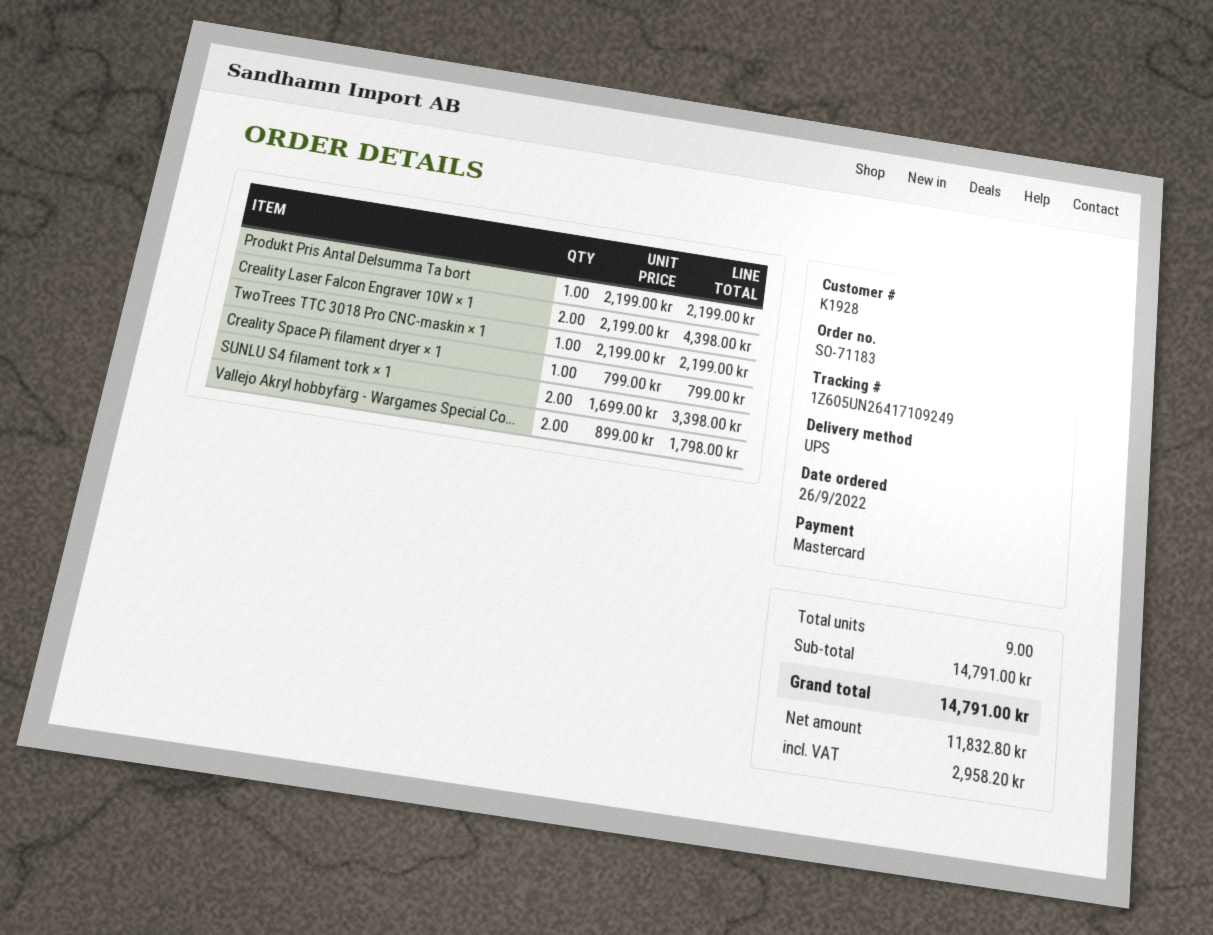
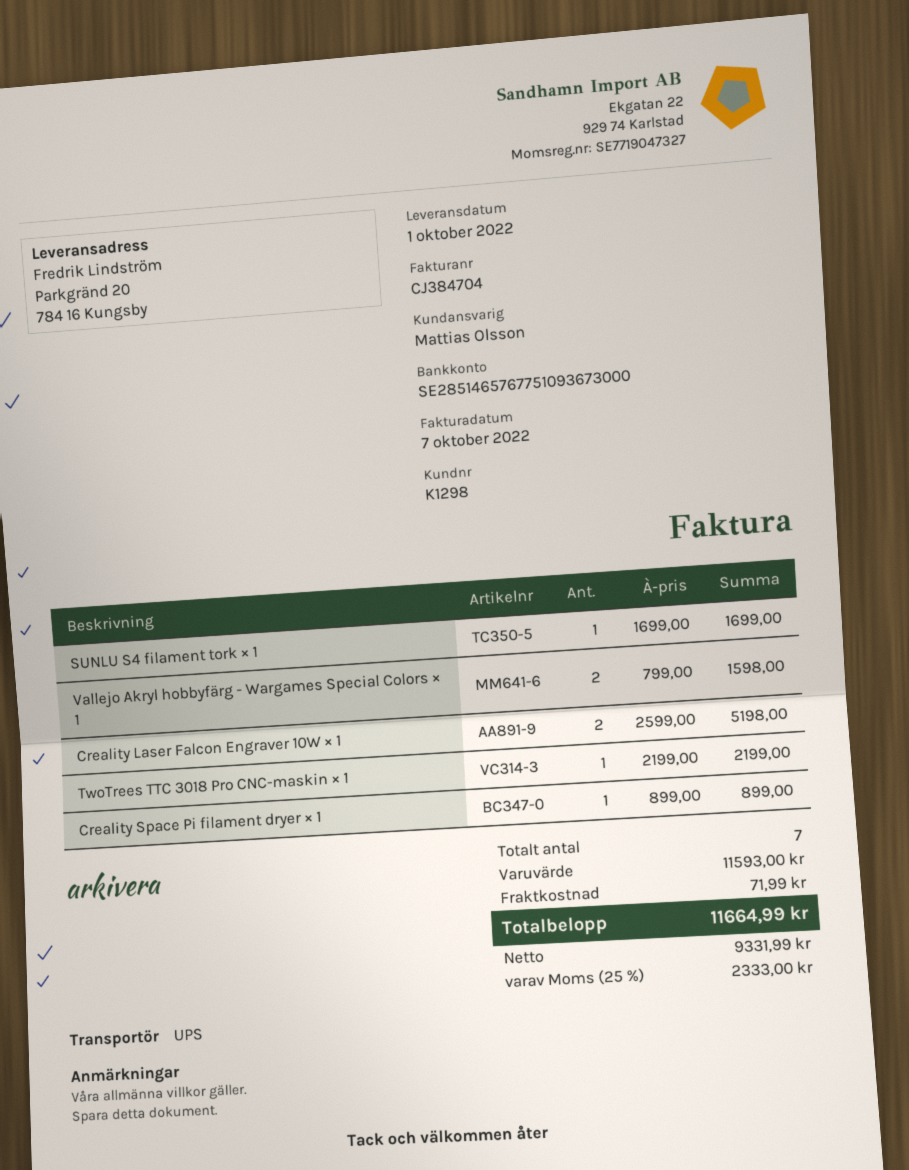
customer number: K1928 -> K1298
Produkt Pris Antal Delsumma Ta bort: 1 x 2199.00 = 2199.00 -> none
Creality Laser Falcon Engraver 10W × 1: 2 x 2199.00 = 4398.00 -> 2 x 2599.00 = 5198.00
Creality Space Pi filament dryer × 1: 1 x 799.00 = 799.00 -> 1 x 899.00 = 899.00
SUNLU S4 filament tork × 1: 2 x 1699.00 = 3398.00 -> 1 x 1699.00 = 1699.00
Vallejo Akryl hobbyfärg - Wargames Special Co...: 2 x 899.00 = 1798.00 -> 2 x 799.00 = 1598.00
total quantity: 9 -> 7
subtotal: 14791.00 -> 11593.00
shipping: none -> 71.99
net: 11832.80 -> 9331.99
tax: 2958.20 -> 2333.00
total: 14791.00 -> 11664.99

